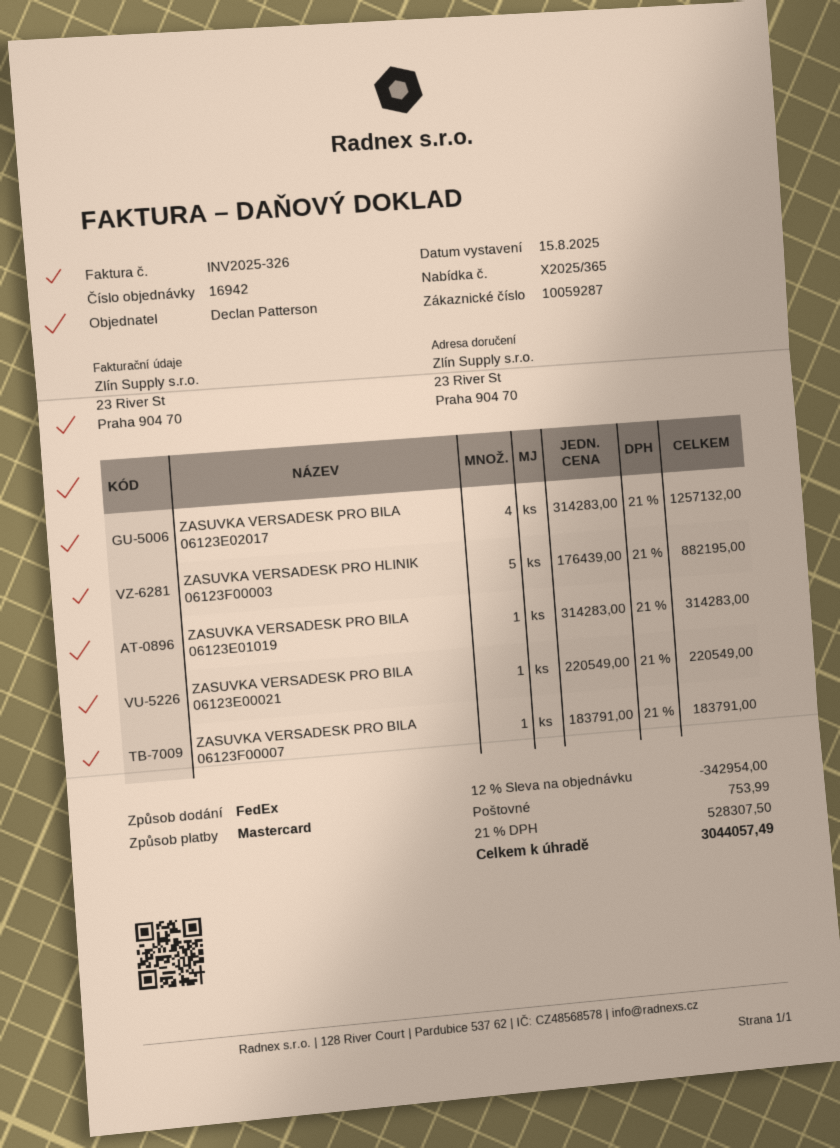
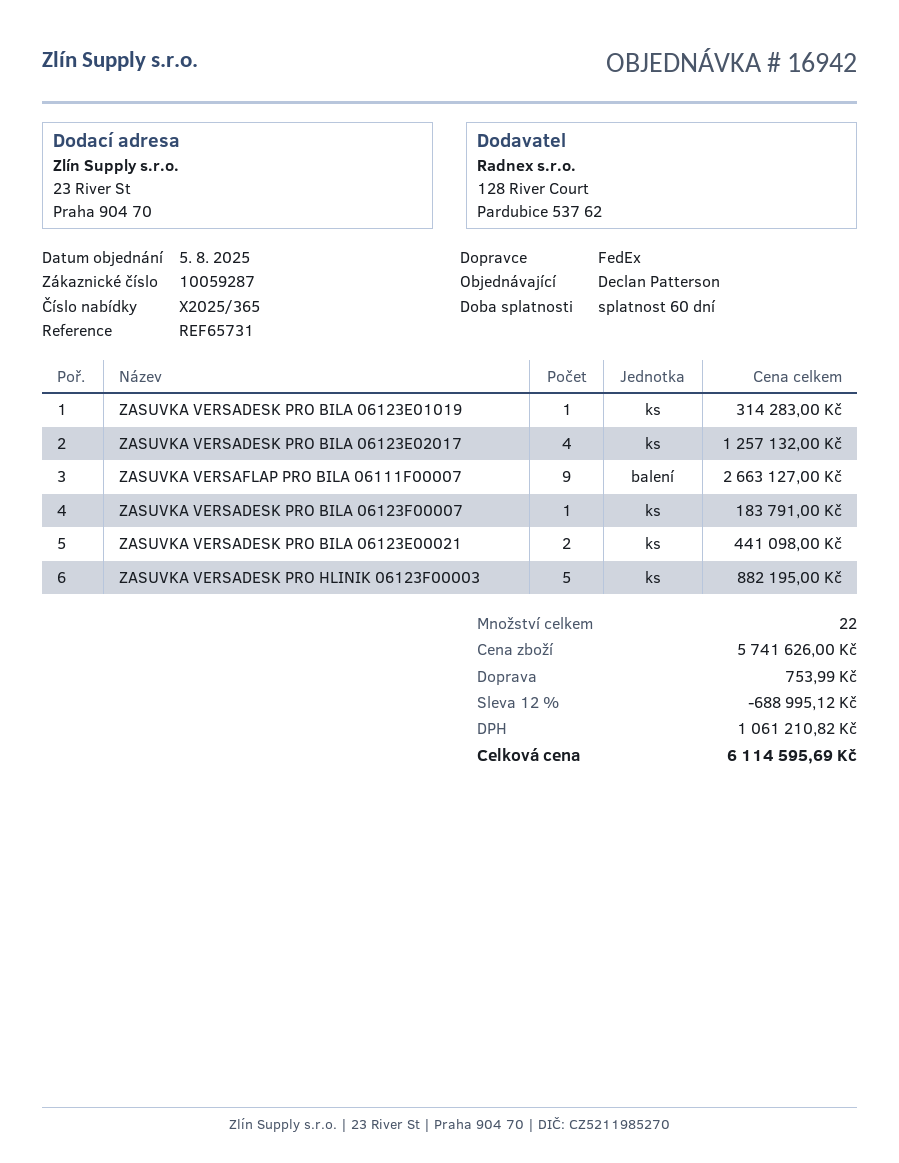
ZASUVKA VERSADESK PRO BILA 06123E00021: 1 for 220549.00 -> 2 for 441098.00
ZASUVKA VERSAFLAP PRO BILA 06111F00007: none -> 9 for 2663127.00
discount: 12% = 342954.00 -> 12% = 688995.12
tax: 528307.50 -> 1061210.82
total: 3044057.49 -> 6114595.69

